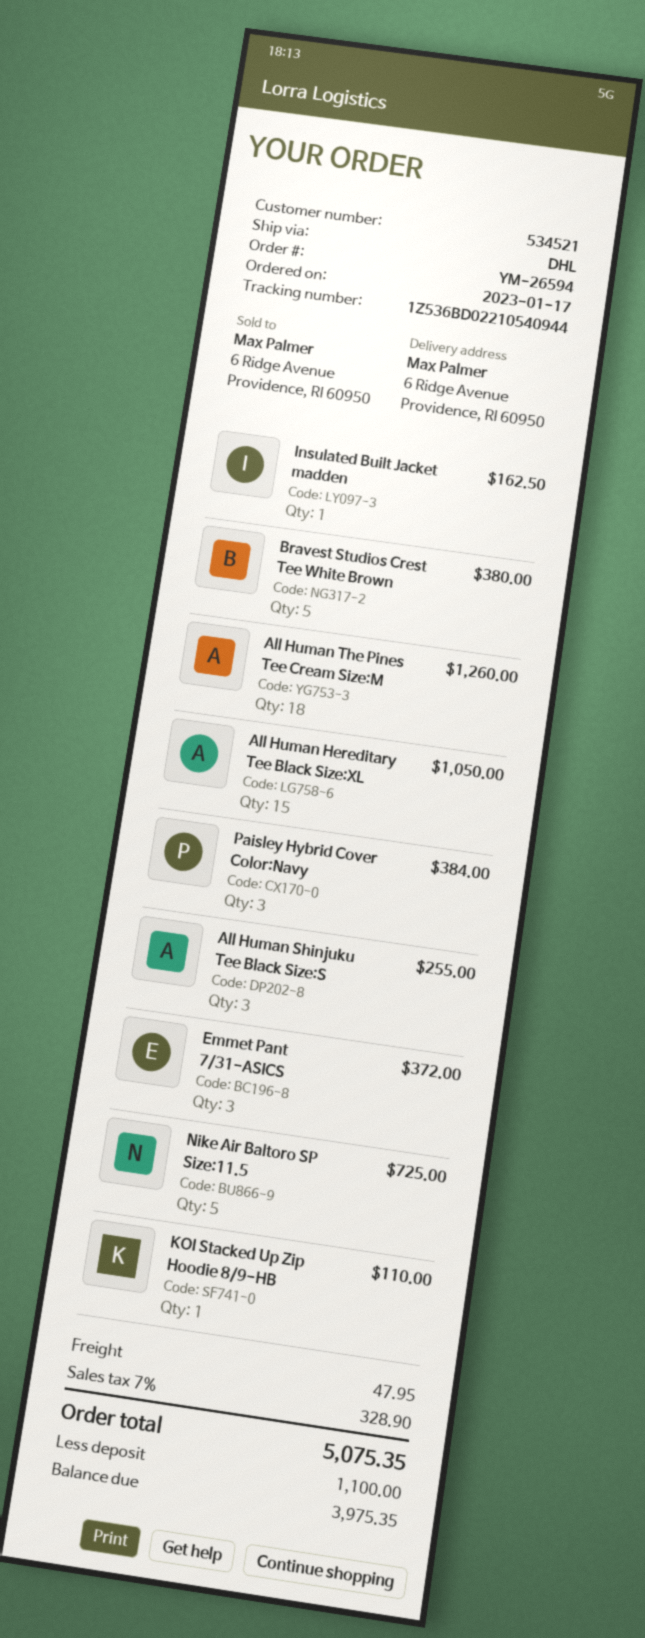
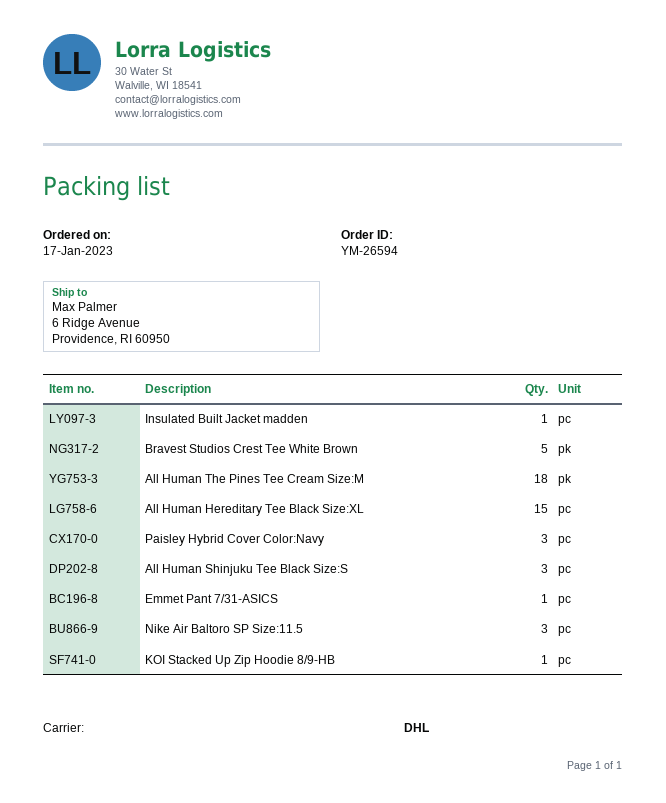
Emmet Pant 7/31-ASICS: 3 -> 1
Nike Air Baltoro SP Size:11.5: 5 -> 3

